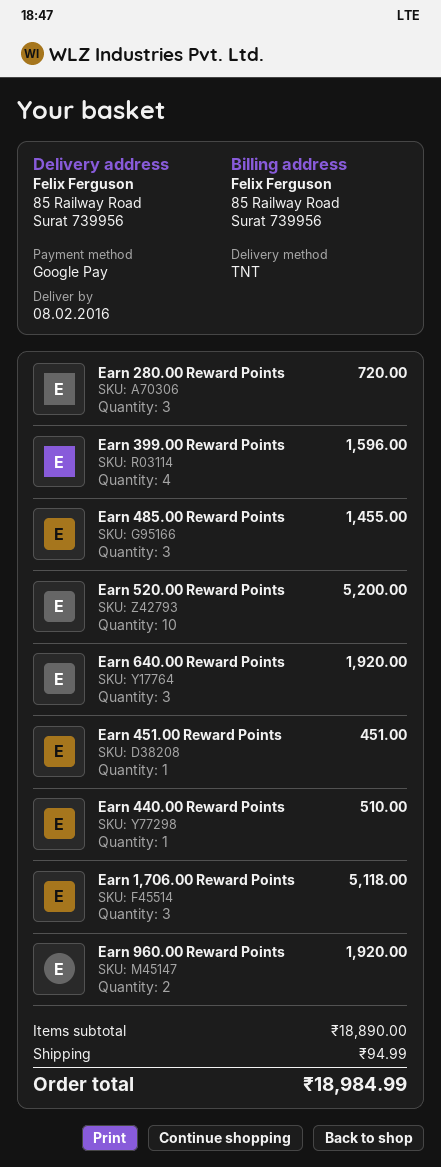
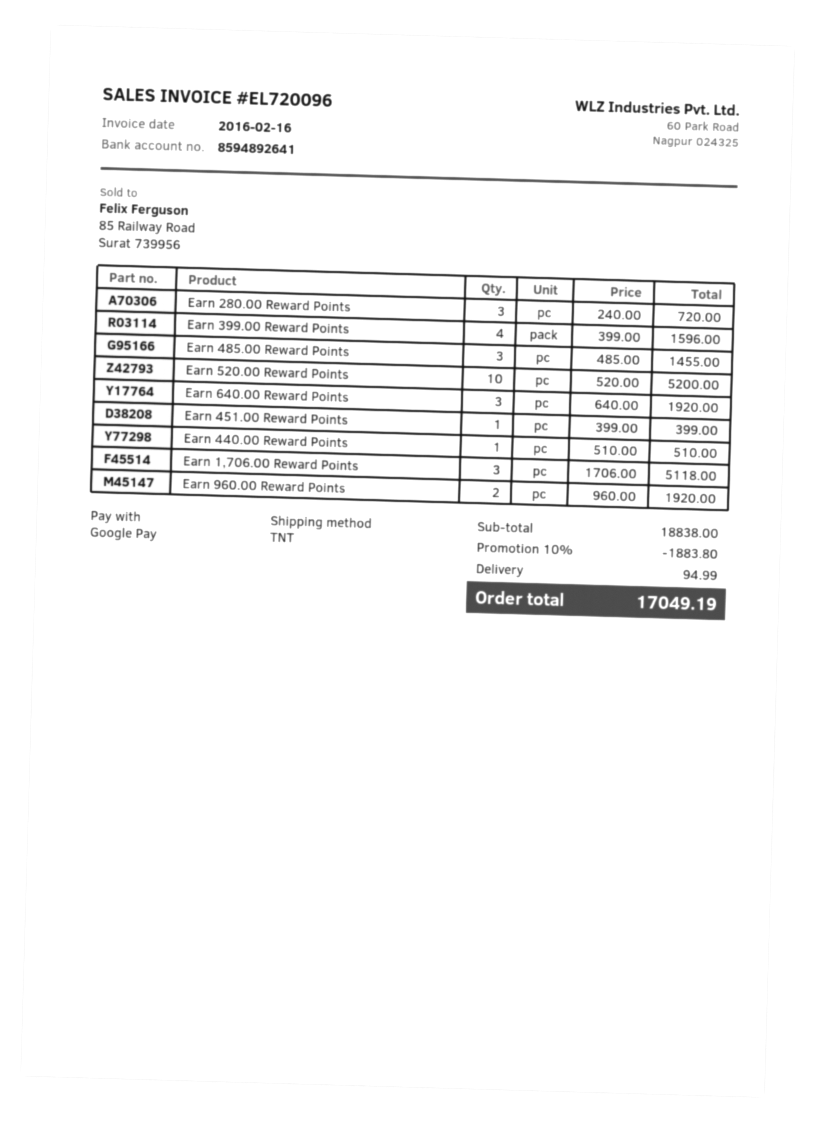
Earn 451.00 Reward Points: 1 for 451.00 -> 1 for 399.00
subtotal: 18890.00 -> 18838.00
discount: none -> 10% = 1883.80
total: 18984.99 -> 17049.19

